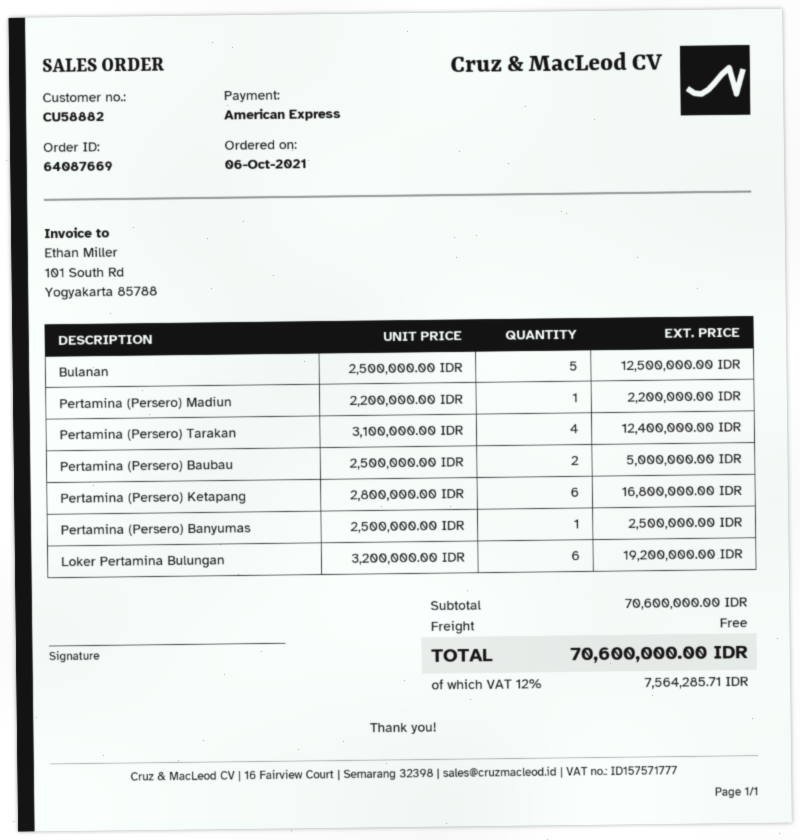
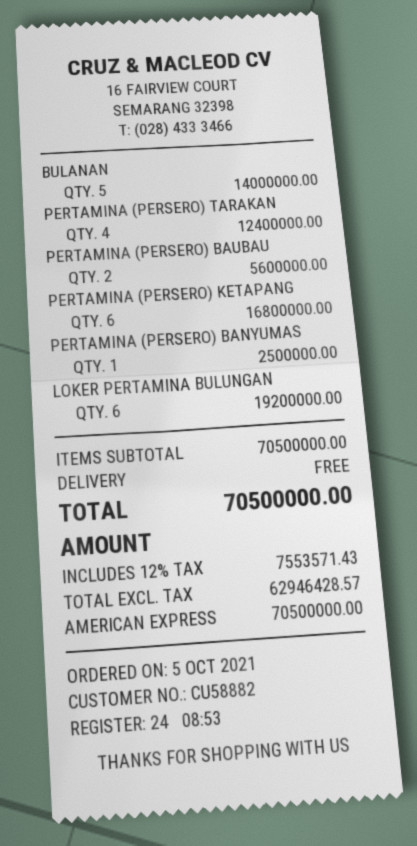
order date: 2021-10-06 -> 2021-10-05
Bulanan: 5 for 12500000.00 -> 5 for 14000000.00
Pertamina (Persero) Madiun: 1 for 2200000.00 -> none
Pertamina (Persero) Baubau: 2 for 5000000.00 -> 2 for 5600000.00
subtotal: 70600000.00 -> 70500000.00
tax: 12% = 7564285.71 -> 12% = 7553571.43
total: 70600000.00 -> 70500000.00

